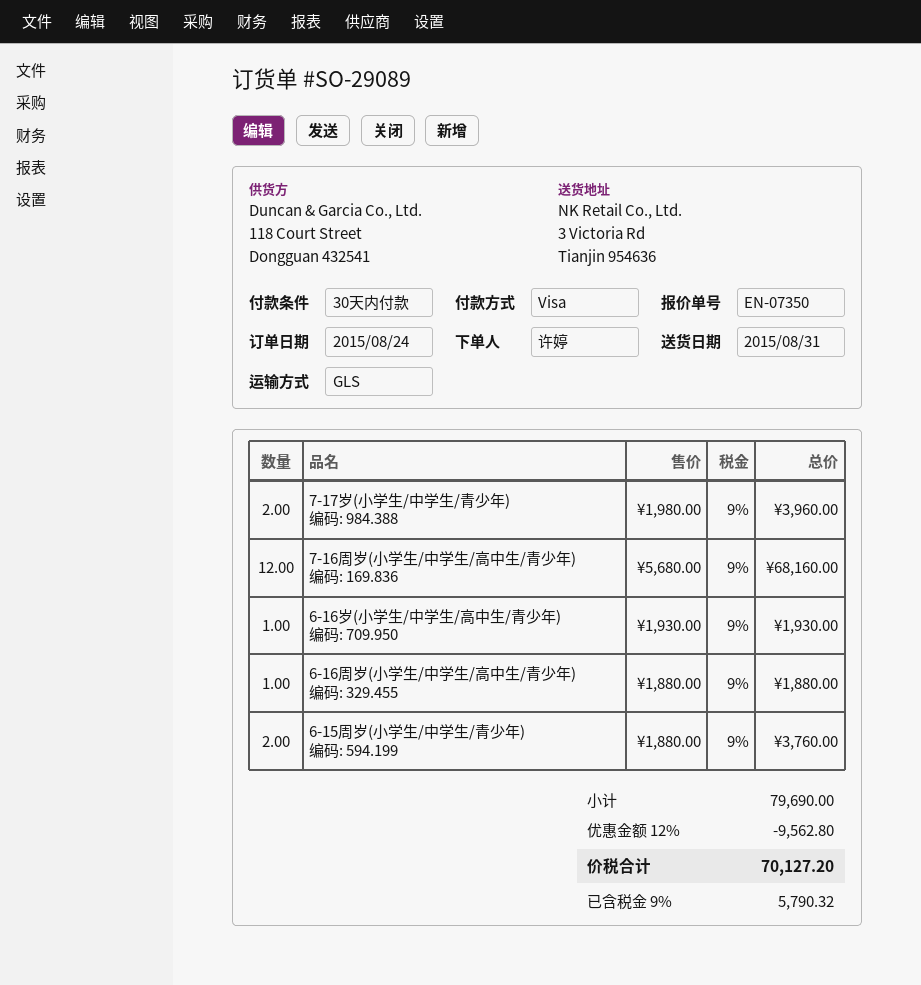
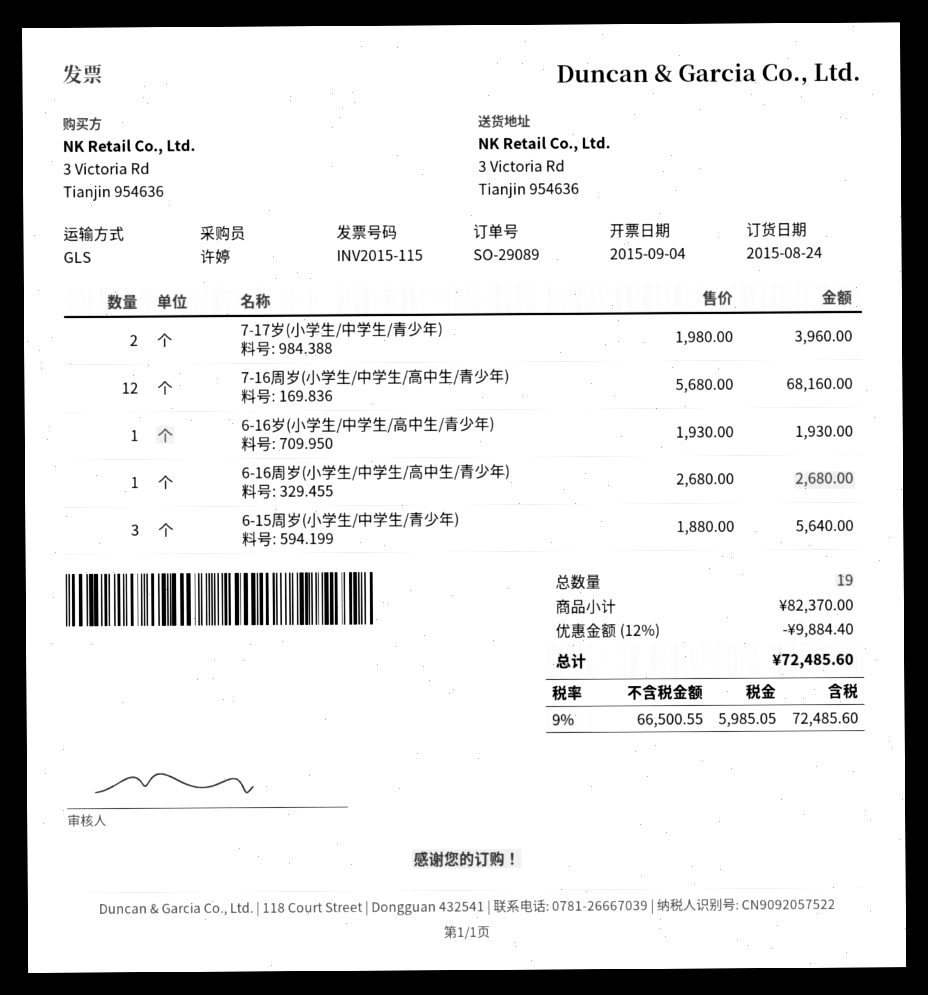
6-16周岁(小学生/中学生/高中生/青少年): 1 x 1880.00 = 1880.00 -> 1 x 2680.00 = 2680.00
6-15周岁(小学生/中学生/青少年): 2 x 1880.00 = 3760.00 -> 3 x 1880.00 = 5640.00
subtotal: 79690.00 -> 82370.00
discount: 12% = 9562.80 -> 12% = 9884.40
tax: 9% = 5790.32 -> 9% = 5985.05
total: 70127.20 -> 72485.60

